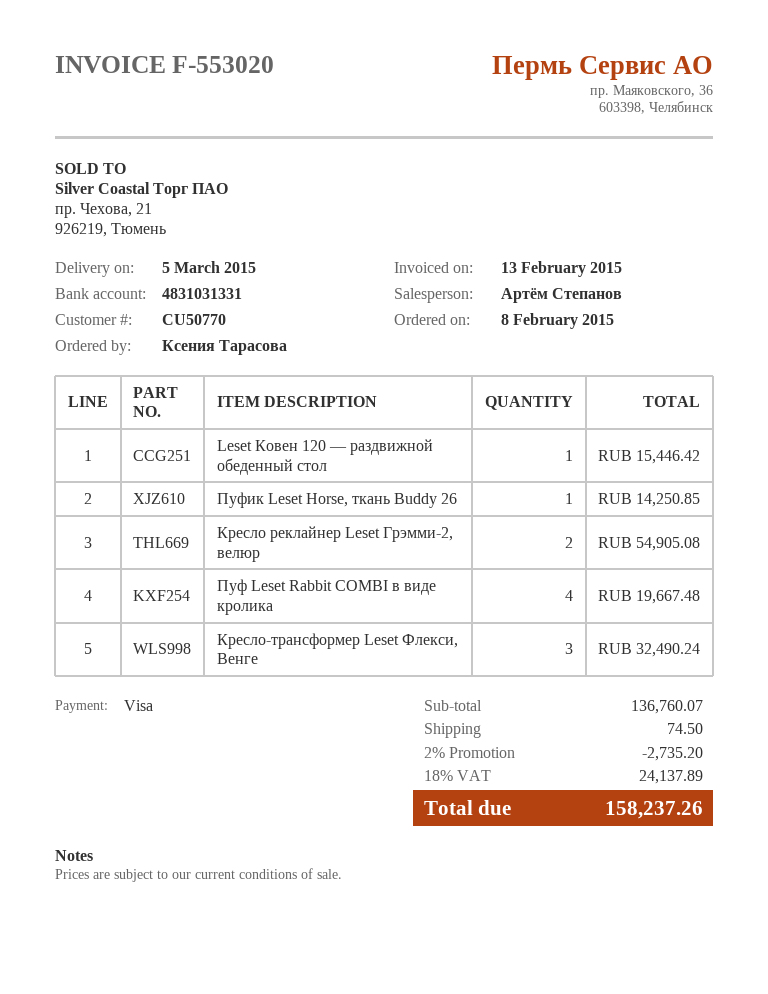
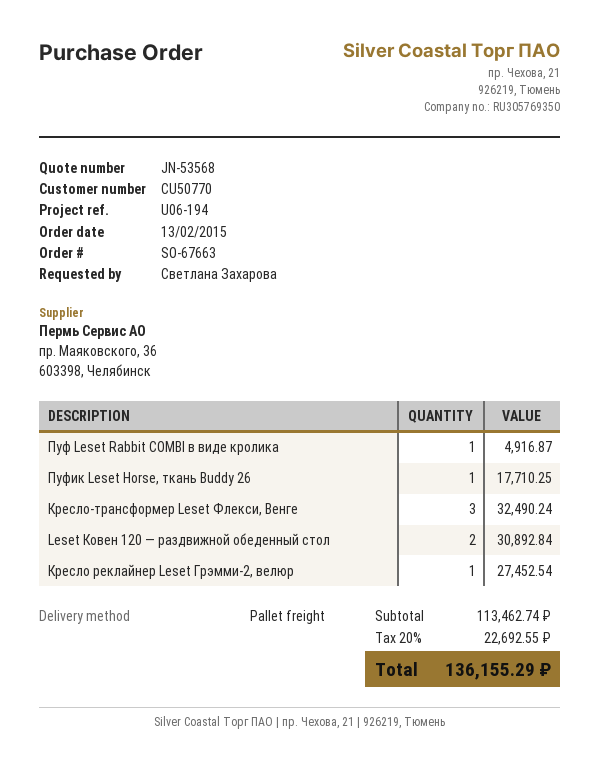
order date: 2015-02-08 -> 2015-02-13
ordered by: Ксения Тарасова -> Светлана Захарова
Leset Ковен 120 — раздвижной обеденный стол: 1 for 15446.42 -> 2 for 30892.84
Пуфик Leset Horse, ткань Buddy 26: 1 for 14250.85 -> 1 for 17710.25
Кресло реклайнер Leset Грэмми-2, велюр: 2 for 54905.08 -> 1 for 27452.54
Пуф Leset Rabbit COMBI в виде кролика: 4 for 19667.48 -> 1 for 4916.87
subtotal: 136760.07 -> 113462.74
discount: 2% = 2735.20 -> none
shipping: 74.50 -> none
tax: 18% = 24137.89 -> 20% = 22692.55
total: 158237.26 -> 136155.29

